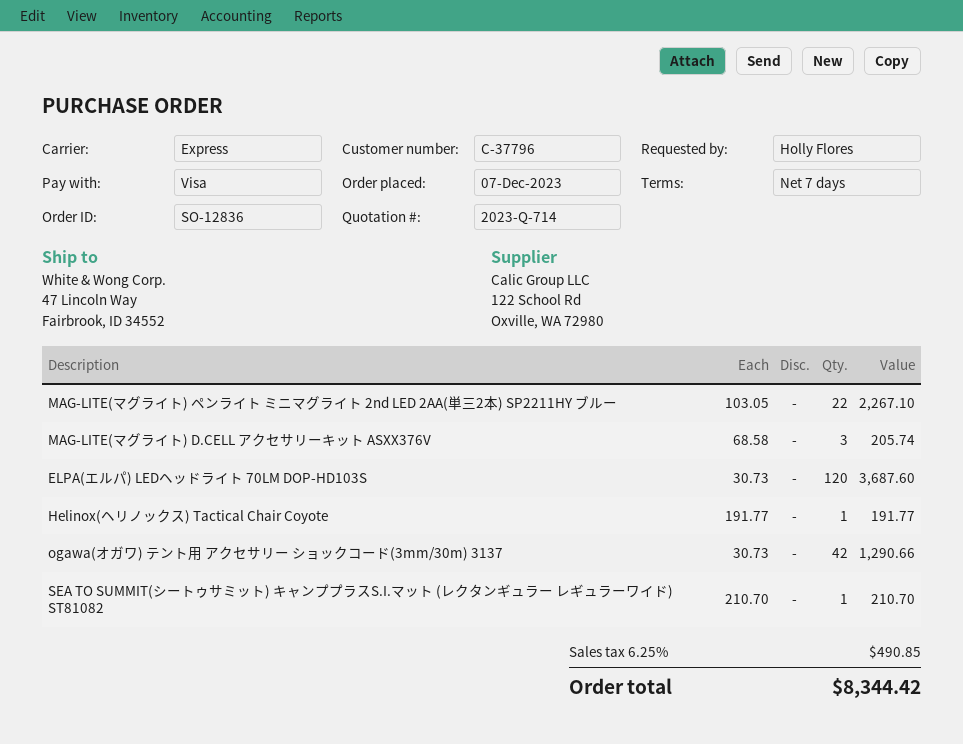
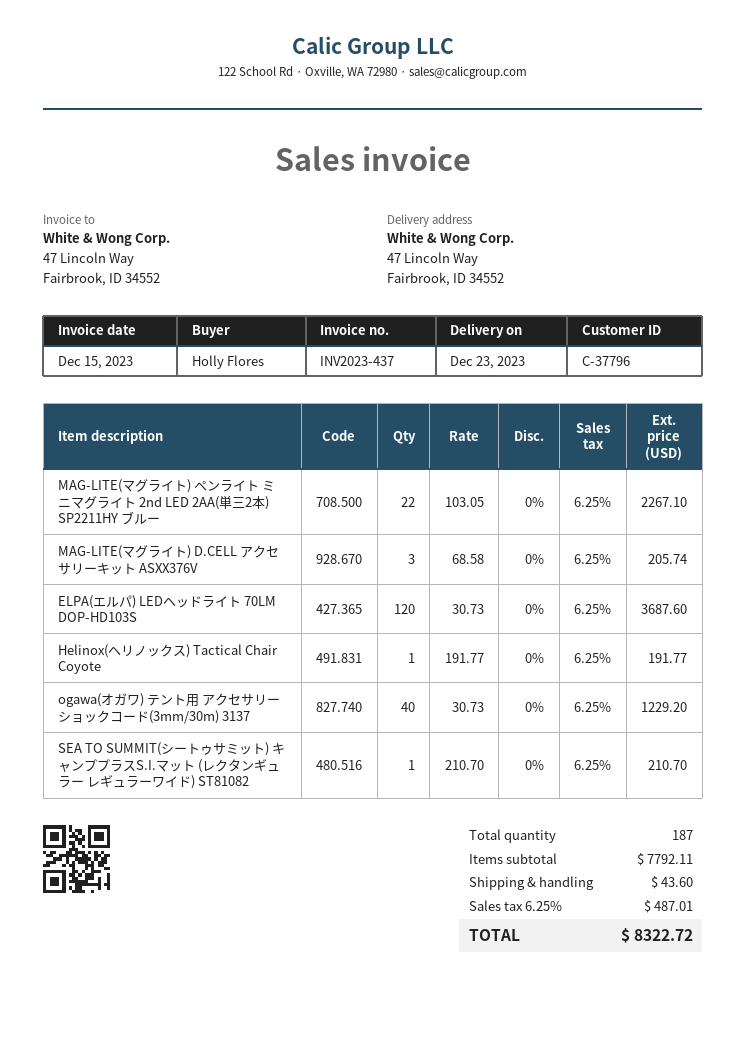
ogawa(オガワ) テント用 アクセサリー ショックコード(3mm/30m) 3137: 42 x 30.73 = 1290.66 -> 40 x 30.73 = 1229.20
shipping: none -> 43.60
tax: 6.25% = 490.85 -> 6.25% = 487.01
total: 8344.42 -> 8322.72

